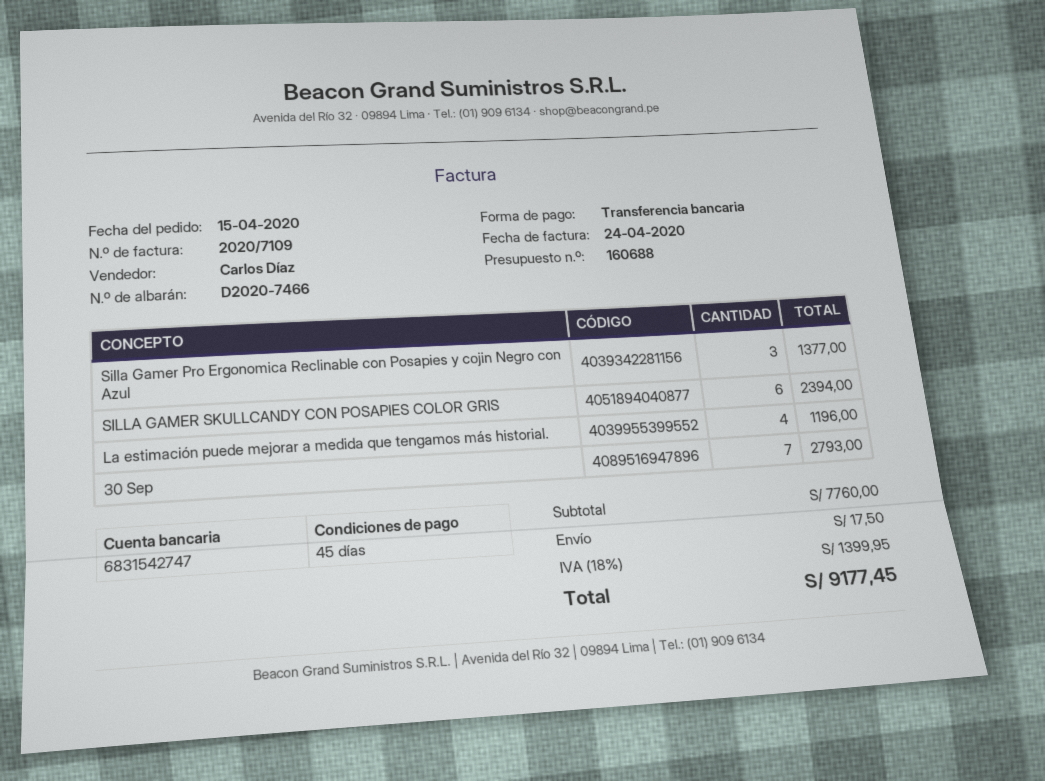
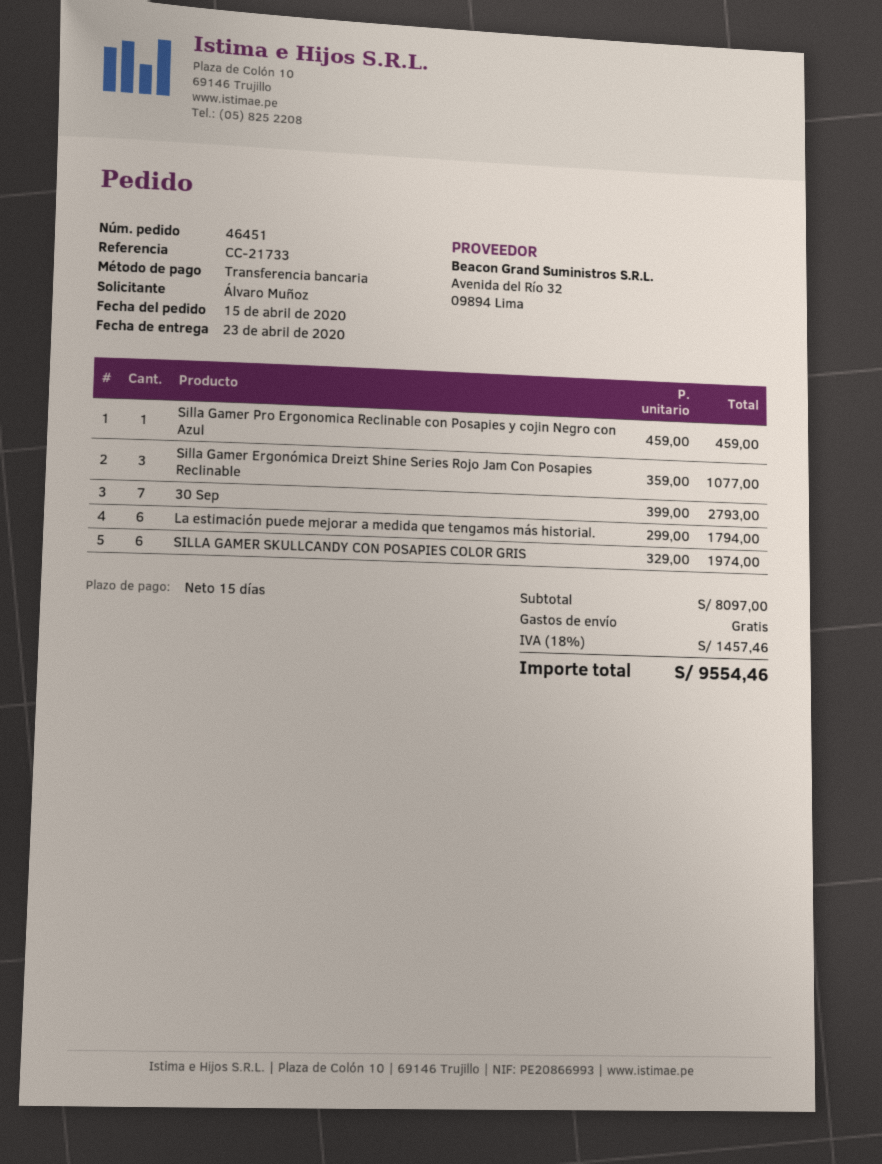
payment terms: 45 days -> 15 days
Silla Gamer Pro Ergonomica Reclinable con Posapies y cojin Negro con Azul: 3 for 1377.00 -> 1 for 459.00
SILLA GAMER SKULLCANDY CON POSAPIES COLOR GRIS: 6 for 2394.00 -> 6 for 1974.00
La estimación puede mejorar a medida que tengamos más historial.: 4 for 1196.00 -> 6 for 1794.00
Silla Gamer Ergonómica Dreizt Shine Series Rojo Jam Con Posapies Reclinable: none -> 3 for 1077.00
subtotal: 7760.00 -> 8097.00
shipping: 17.50 -> 0.00
tax: 18% = 1399.95 -> 18% = 1457.46
total: 9177.45 -> 9554.46

